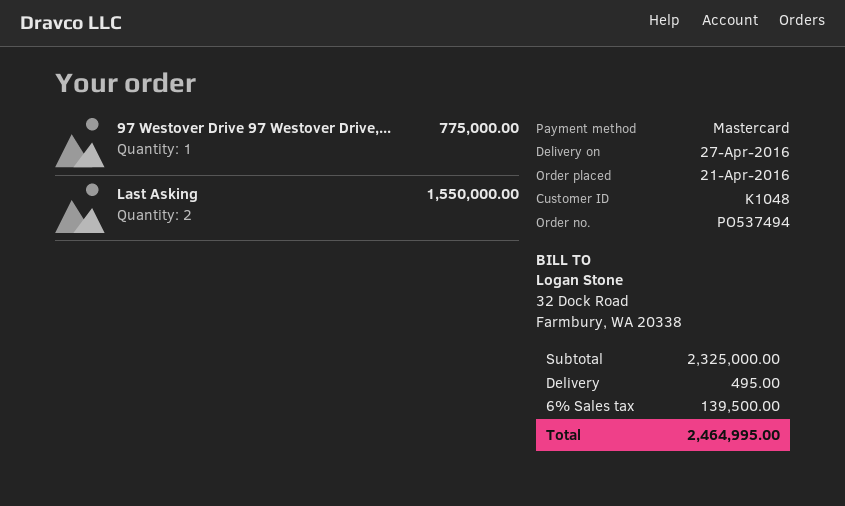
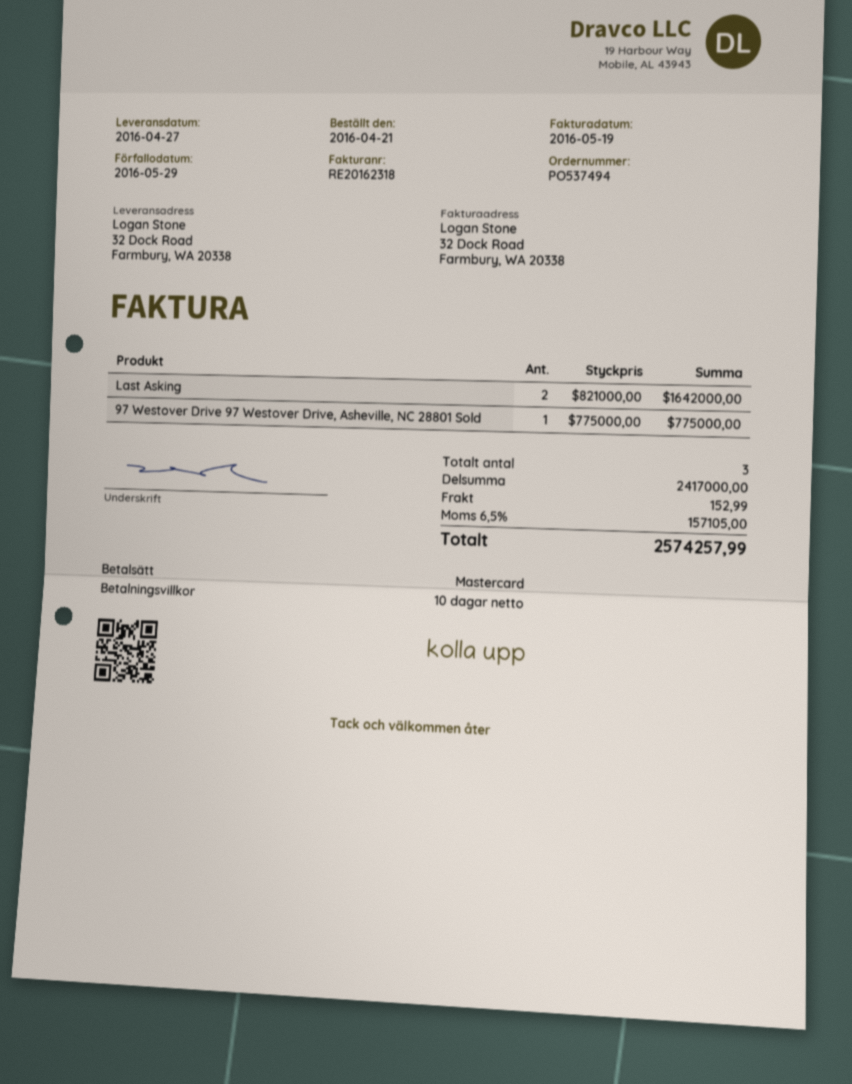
Last Asking: 2 for 1550000.00 -> 2 for 1642000.00
subtotal: 2325000.00 -> 2417000.00
shipping: 495.00 -> 152.99
tax: 6% = 139500.00 -> 6.5% = 157105.00
total: 2464995.00 -> 2574257.99

